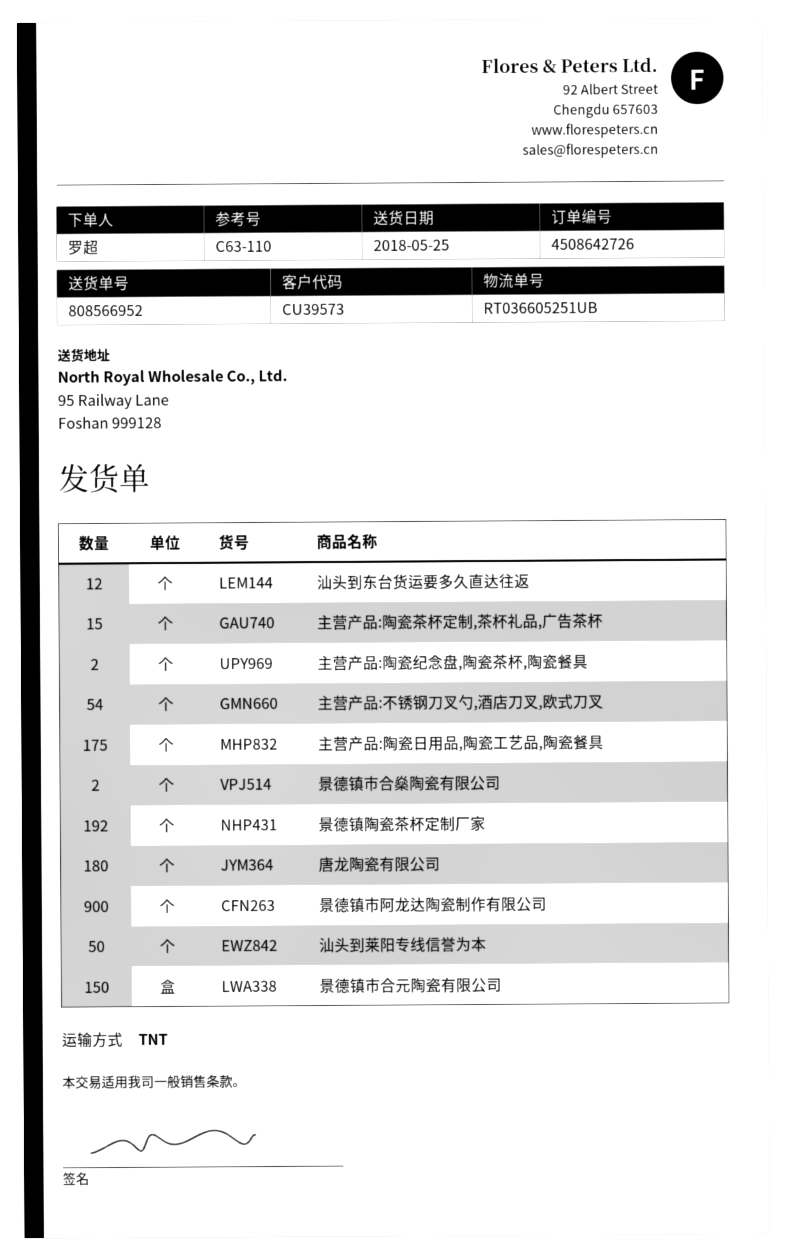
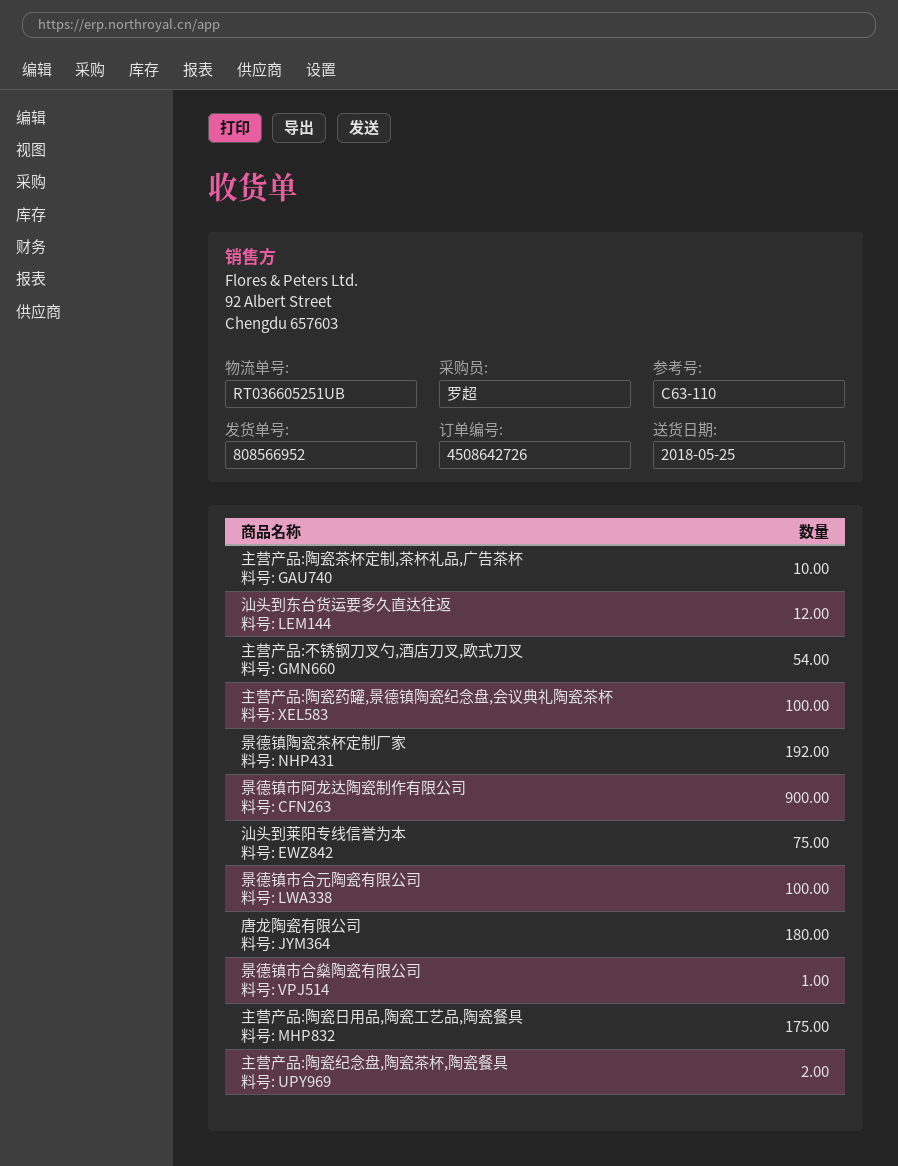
主营产品:陶瓷茶杯定制,茶杯礼品,广告茶杯: 15 -> 10
景德镇市合燊陶瓷有限公司: 2 -> 1
汕头到莱阳专线信誉为本: 50 -> 75
景德镇市合元陶瓷有限公司: 150 -> 100
主营产品:陶瓷药罐,景德镇陶瓷纪念盘,会议典礼陶瓷茶杯: none -> 100

